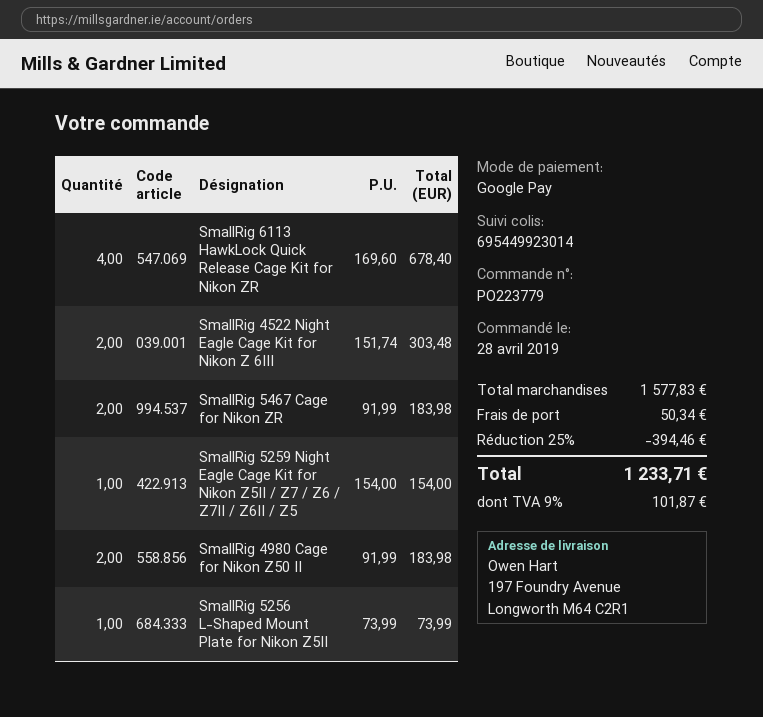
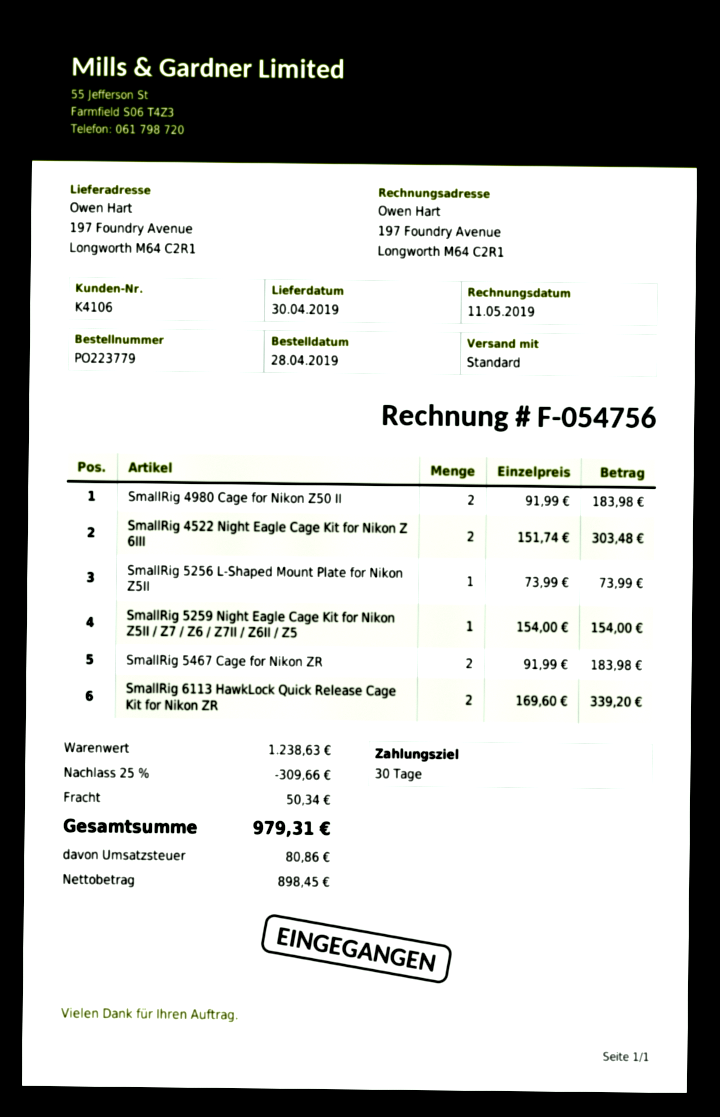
SmallRig 6113 HawkLock Quick Release Cage Kit for Nikon ZR: 4 x 169.60 = 678.40 -> 2 x 169.60 = 339.20
subtotal: 1577.83 -> 1238.63
discount: 25% = 394.46 -> 25% = 309.66
tax: 101.87 -> 80.86
total: 1233.71 -> 979.31

